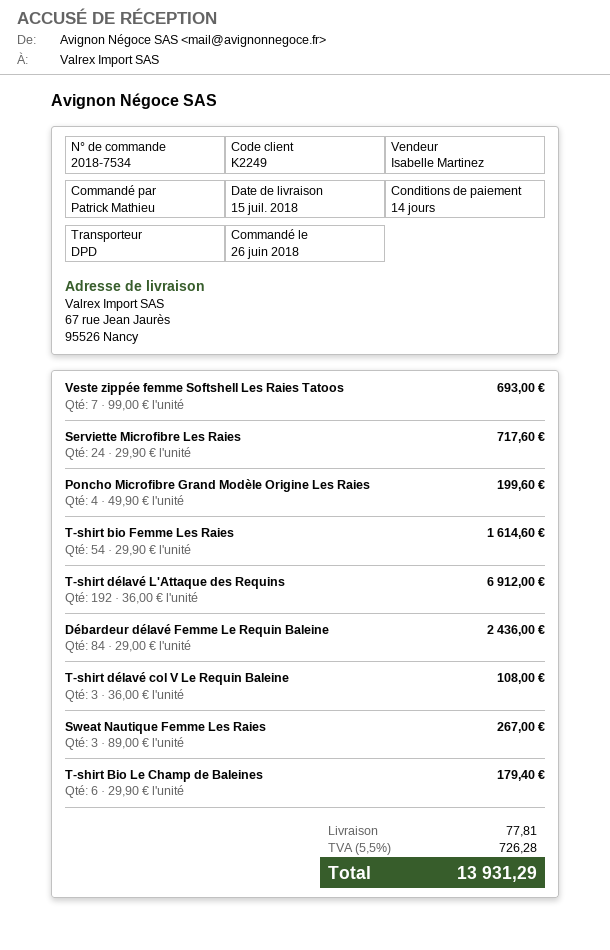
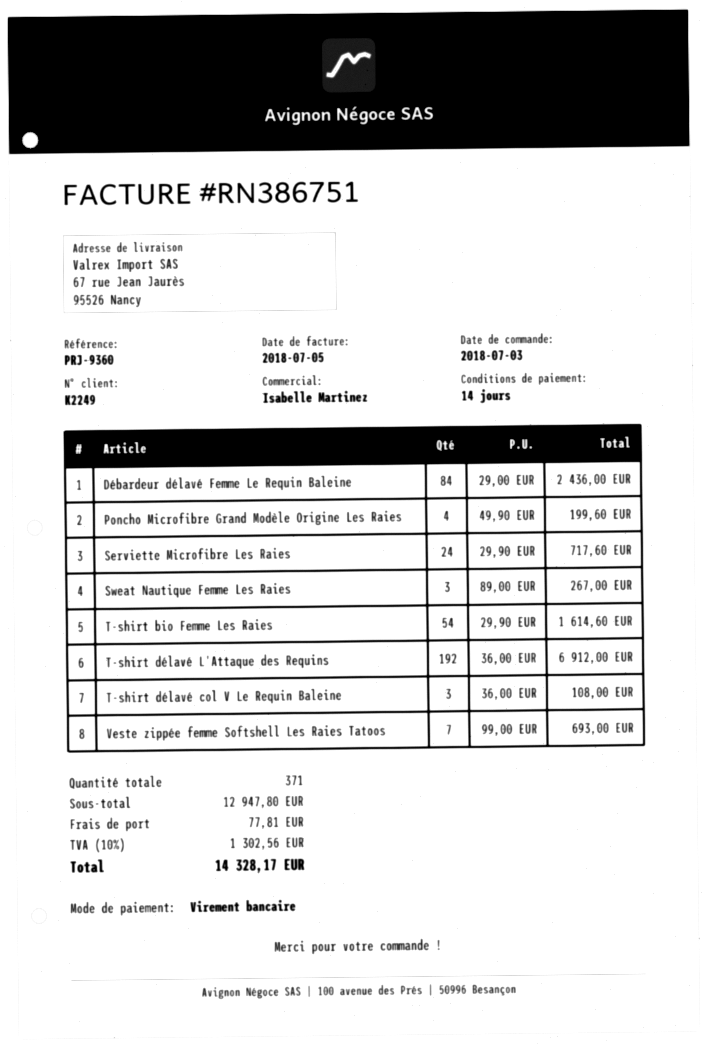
order date: 2018-06-26 -> 2018-07-03
T-shirt Bio Le Champ de Baleines: 6 x 29.90 = 179.40 -> none
tax: 5.5% = 726.28 -> 10% = 1302.56
total: 13931.29 -> 14328.17

